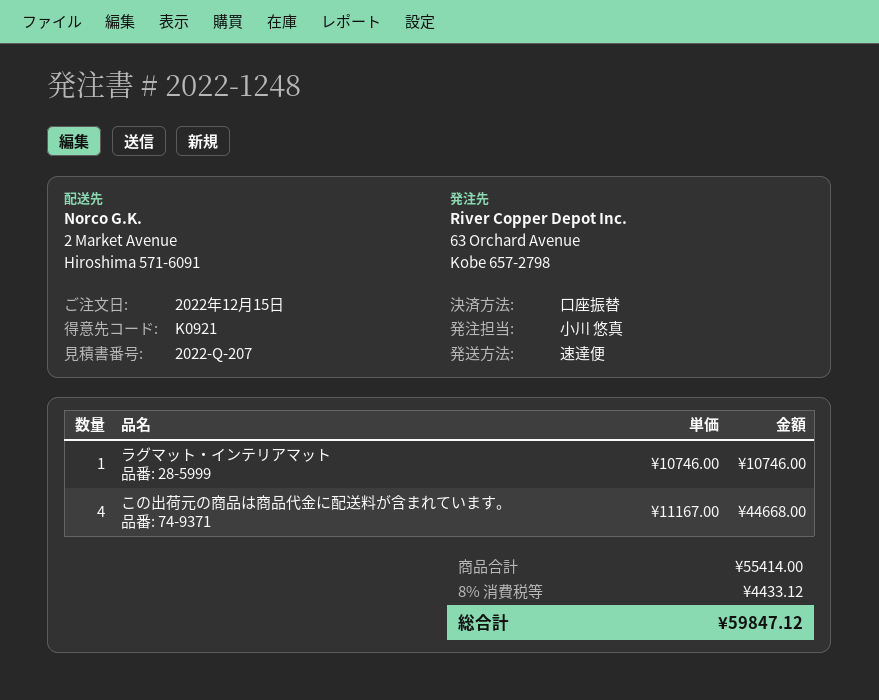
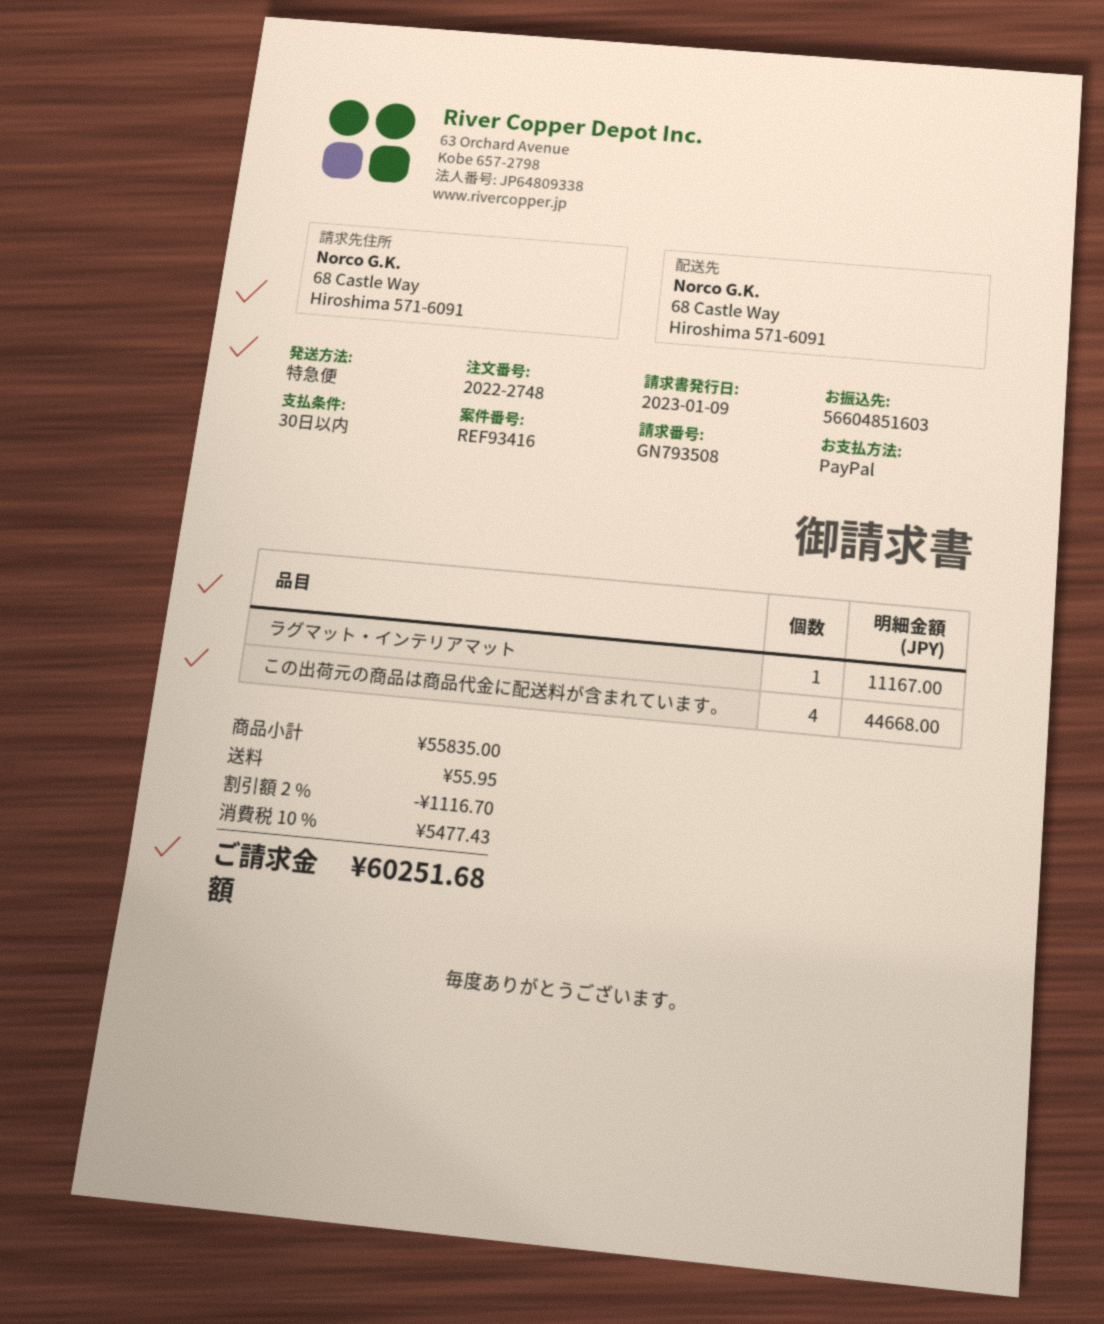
order number: 2022-1248 -> 2022-2748
payment method: direct debit -> PayPal
ship to: 2 Market Avenue, Hiroshima 571-6091 -> 68 Castle Way, Hiroshima 571-6091
ラグマット・インテリアマット: 1 for 10746.00 -> 1 for 11167.00
subtotal: 55414.00 -> 55835.00
discount: none -> 2% = 1116.70
shipping: none -> 55.95
tax: 8% = 4433.12 -> 10% = 5477.43
total: 59847.12 -> 60251.68

